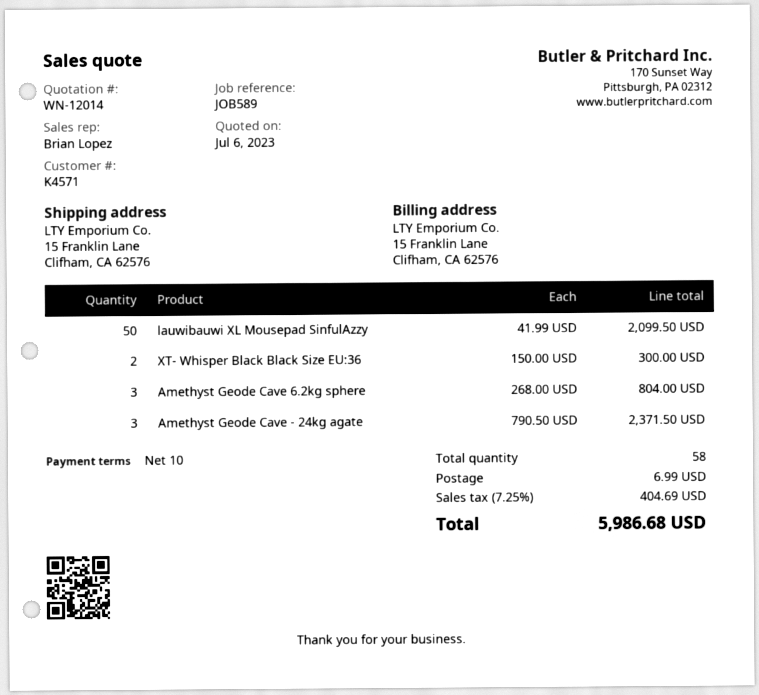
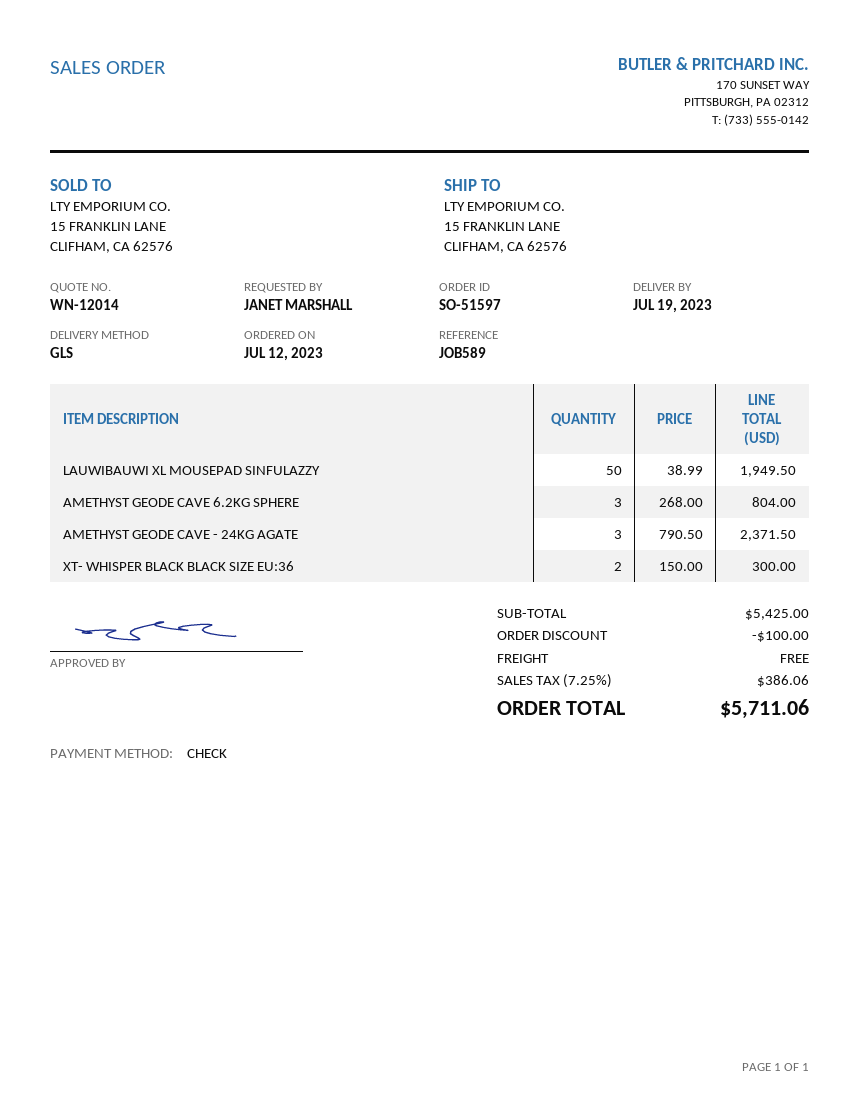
lauwibauwi XL Mousepad SinfulAzzy: 50 x 41.99 = 2099.50 -> 50 x 38.99 = 1949.50
discount: none -> 100.00
shipping: 6.99 -> 0.00
tax: 7.25% = 404.69 -> 7.25% = 386.06
total: 5986.68 -> 5711.06

